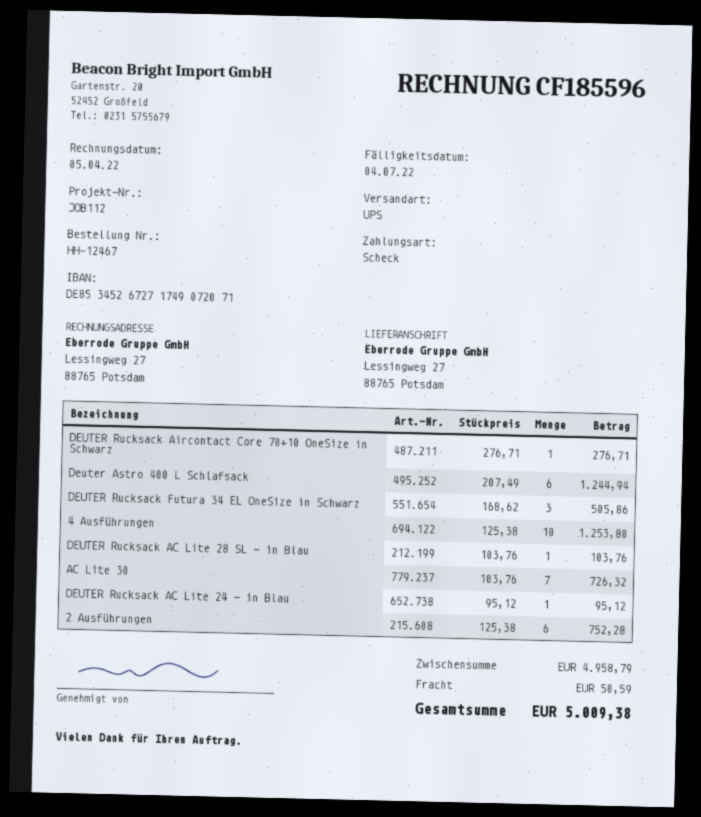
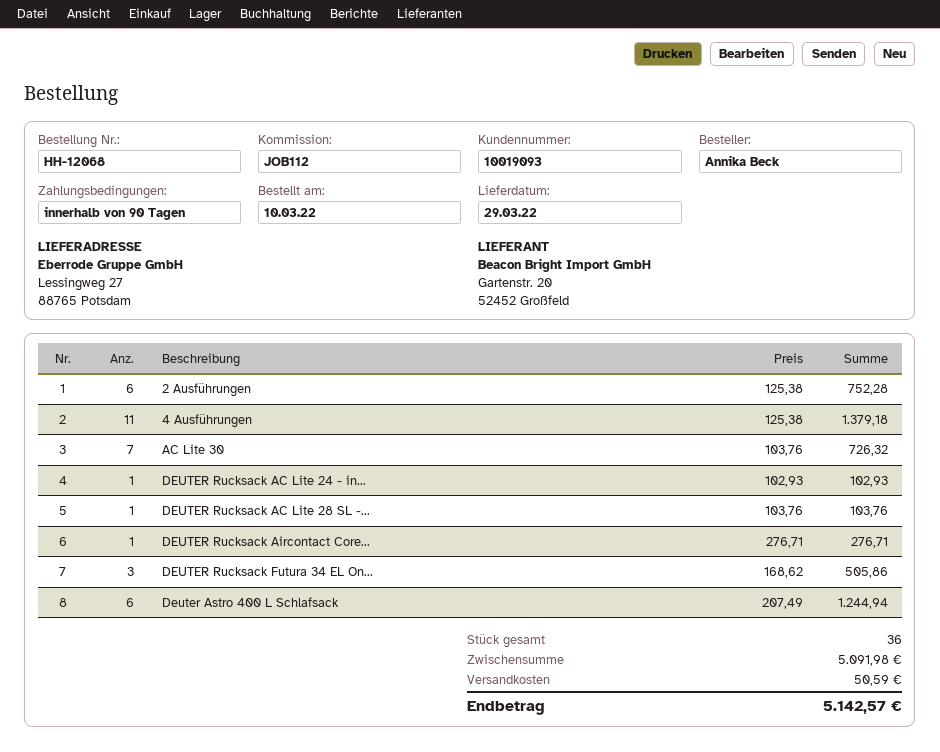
order number: HH-12467 -> HH-12068
4 Ausführungen: 10 x 125.38 = 1253.80 -> 11 x 125.38 = 1379.18
DEUTER Rucksack AC Lite 24 - in Blau: 1 x 95.12 = 95.12 -> 1 x 102.93 = 102.93
subtotal: 4958.79 -> 5091.98
total: 5009.38 -> 5142.57

